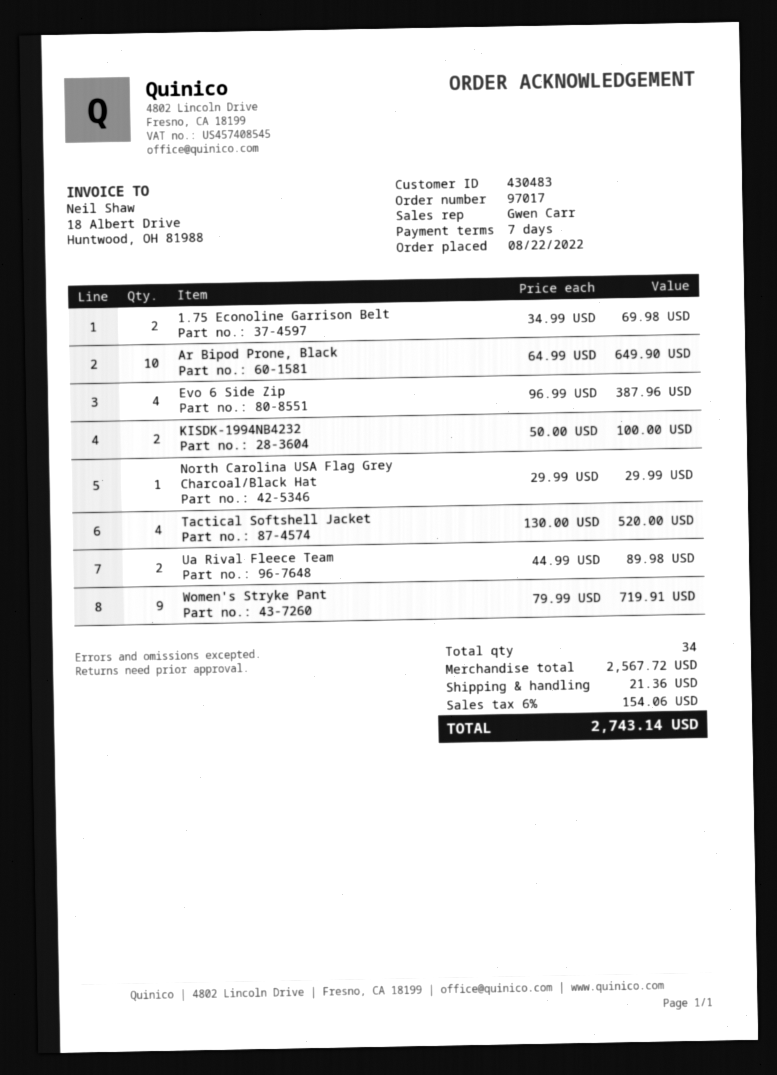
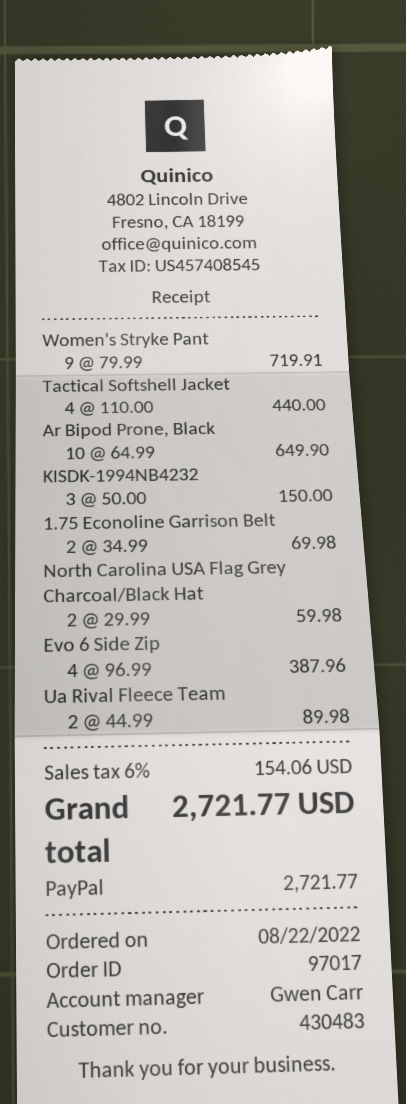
KISDK-1994NB4232: 2 x 50.00 = 100.00 -> 3 x 50.00 = 150.00
North Carolina USA Flag Grey Charcoal/Black Hat: 1 x 29.99 = 29.99 -> 2 x 29.99 = 59.98
Tactical Softshell Jacket: 4 x 130.00 = 520.00 -> 4 x 110.00 = 440.00
shipping: 21.36 -> none
total: 2743.14 -> 2721.77

